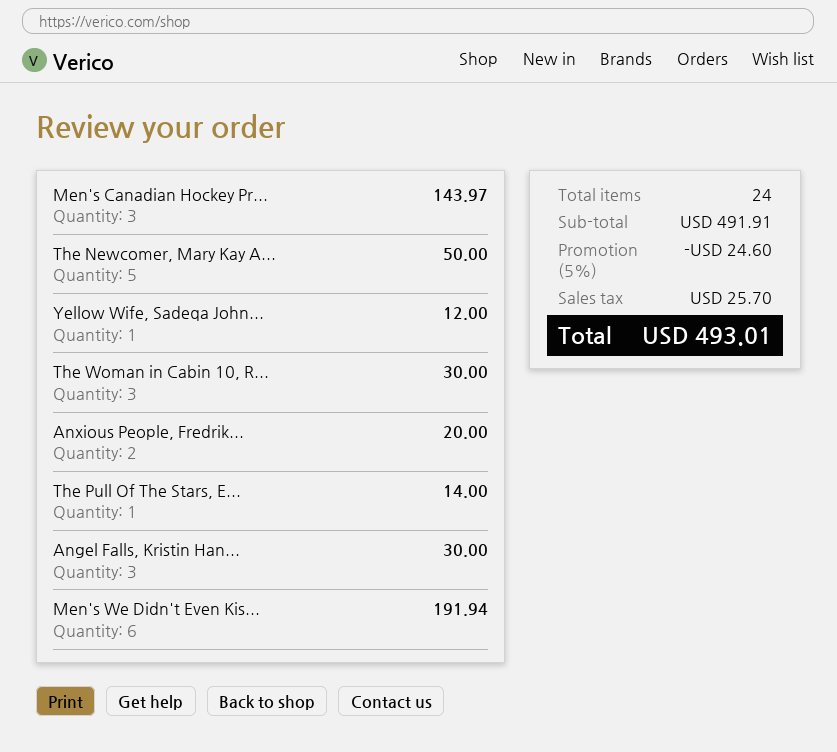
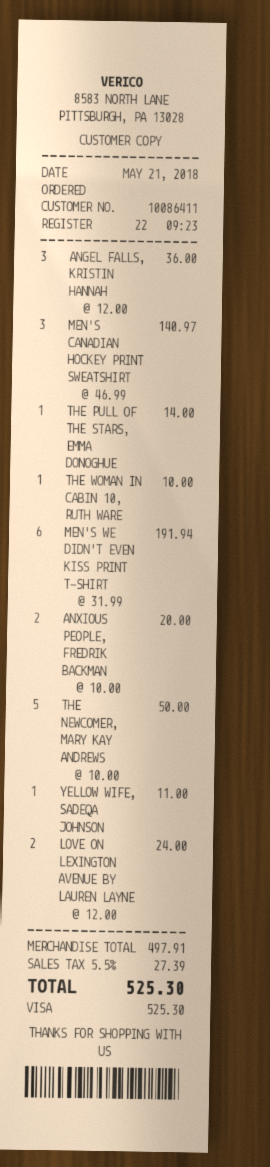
Men's Canadian Hockey Pr...: 3 for 143.97 -> 3 for 140.97
Yellow Wife, Sadeqa John...: 1 for 12.00 -> 1 for 11.00
The Woman in Cabin 10, R...: 3 for 30.00 -> 1 for 10.00
Angel Falls, Kristin Han...: 3 for 30.00 -> 3 for 36.00
LOVE ON LEXINGTON AVENUE BY LAUREN LAYNE: none -> 2 for 24.00
subtotal: 491.91 -> 497.91
discount: 5% = 24.60 -> none
tax: 25.70 -> 27.39
total: 493.01 -> 525.30

